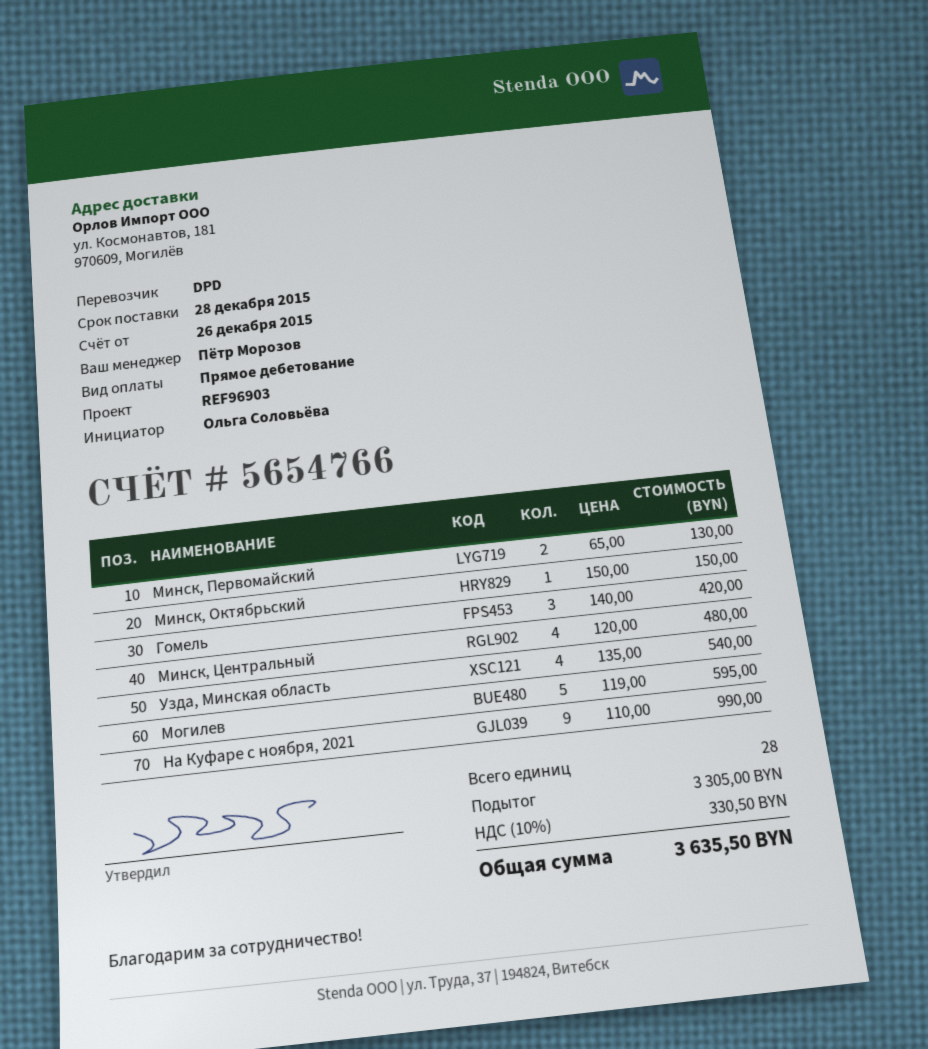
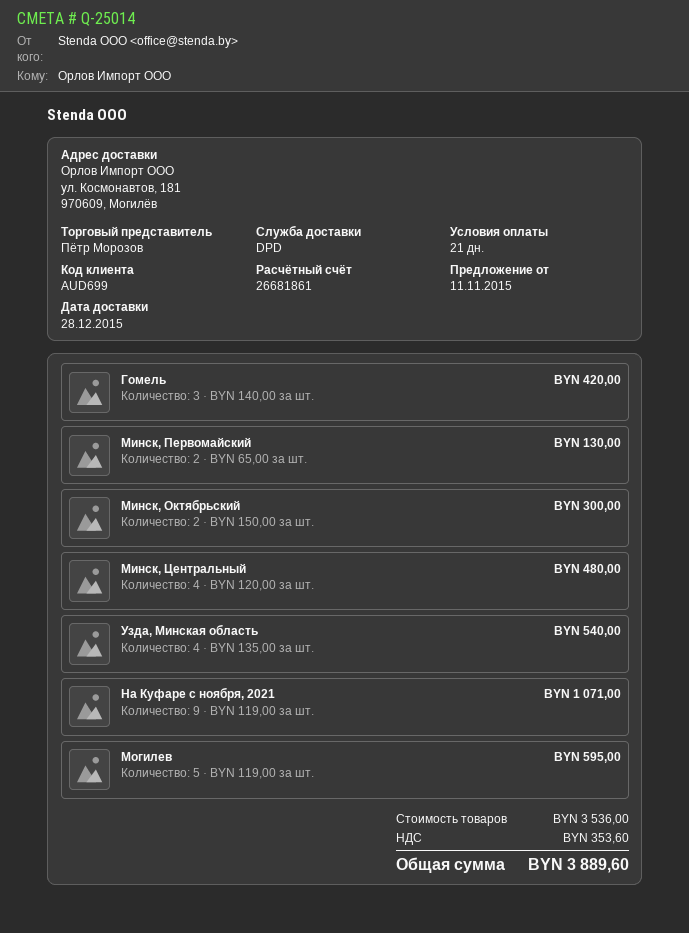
Минск, Октябрьский: 1 x 150.00 = 150.00 -> 2 x 150.00 = 300.00
На Куфаре с ноября, 2021: 9 x 110.00 = 990.00 -> 9 x 119.00 = 1071.00
subtotal: 3305.00 -> 3536.00
tax: 330.50 -> 353.60
total: 3635.50 -> 3889.60

